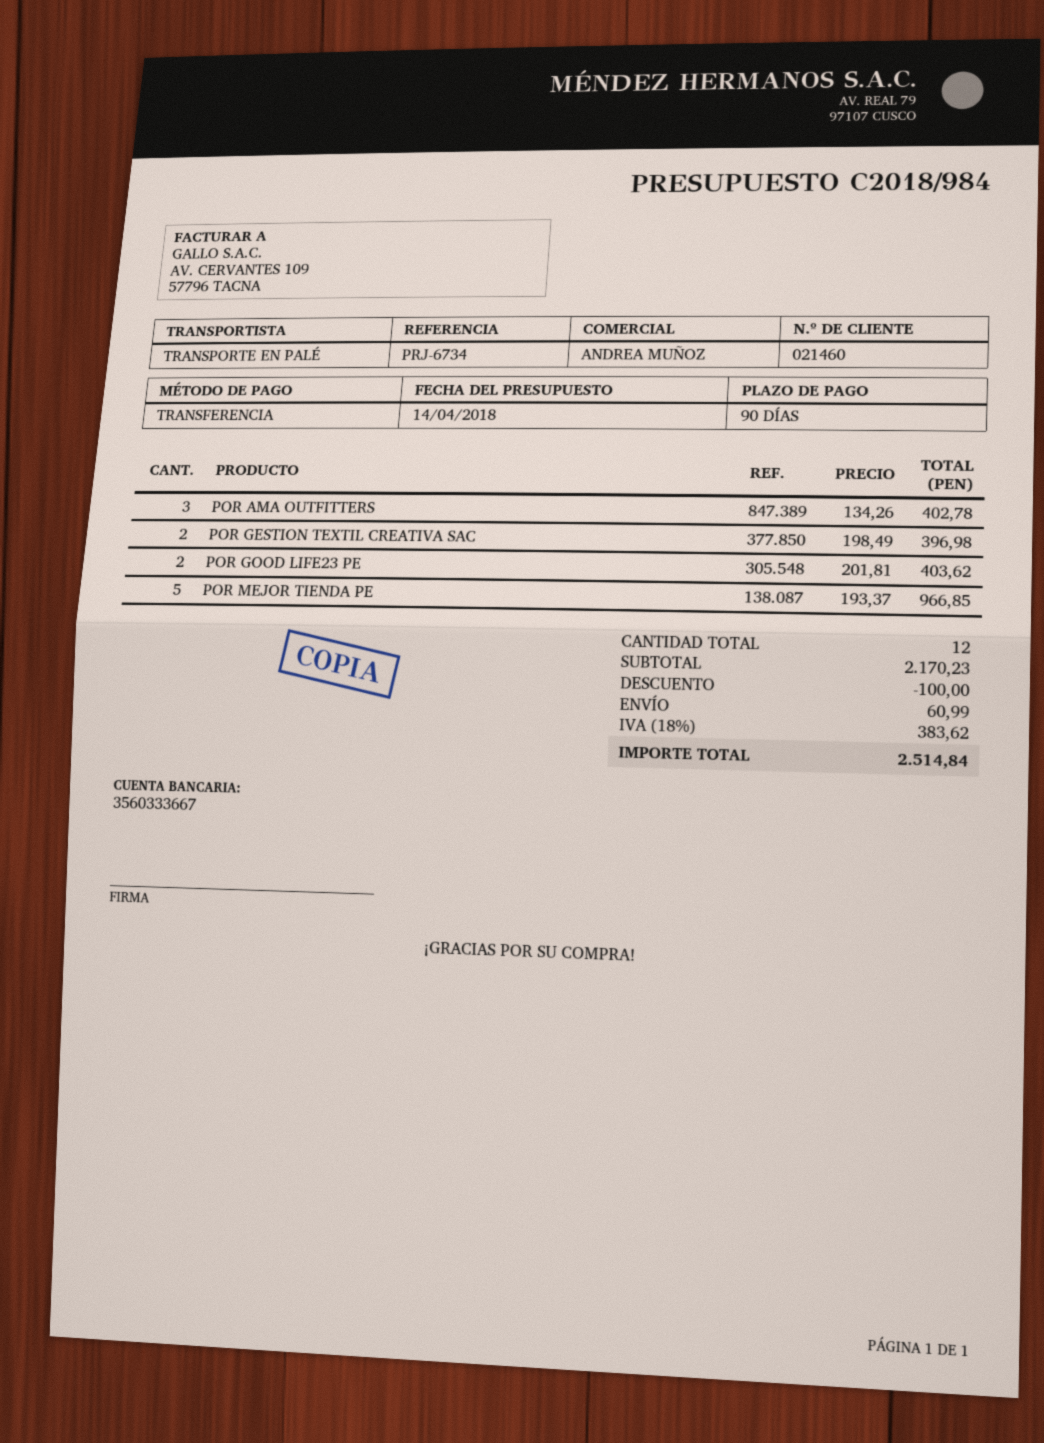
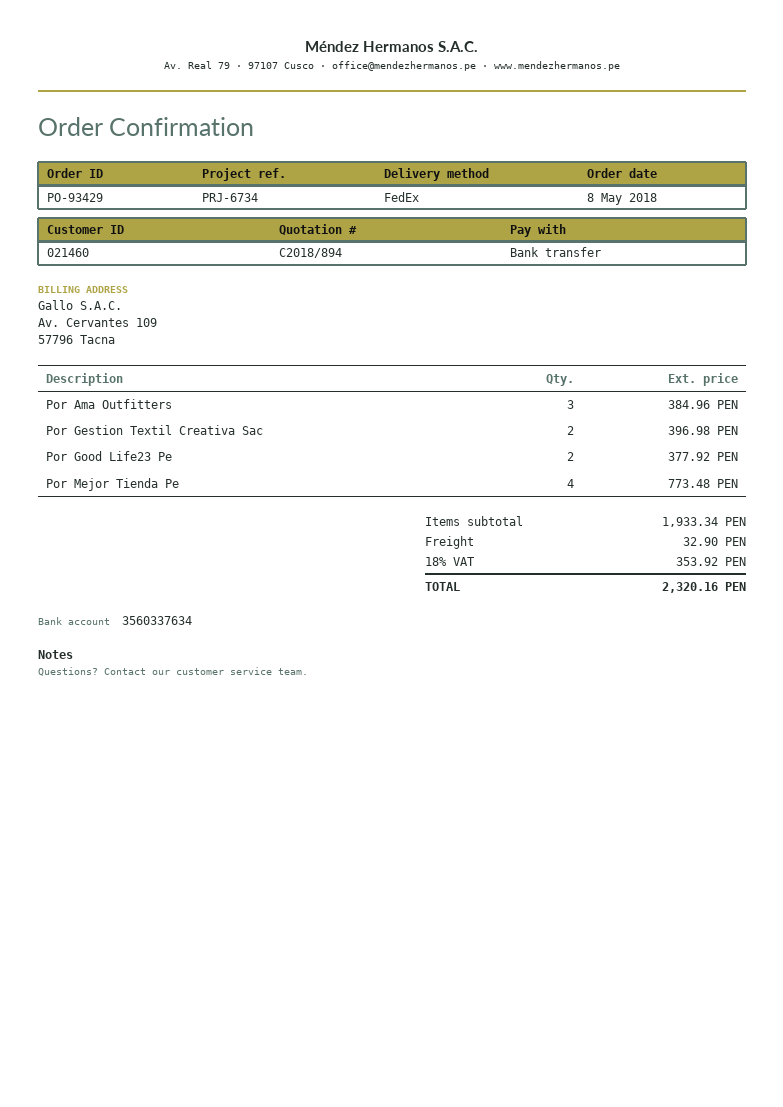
quote number: C2018/984 -> C2018/894
bank account: 3560333667 -> 3560337634
shipping method: pallet freight -> FedEx
POR AMA OUTFITTERS: 3 for 402.78 -> 3 for 384.96
POR GOOD LIFE23 PE: 2 for 403.62 -> 2 for 377.92
POR MEJOR TIENDA PE: 5 for 966.85 -> 4 for 773.48
subtotal: 2170.23 -> 1933.34
discount: 100.00 -> none
shipping: 60.99 -> 32.90
tax: 18% = 383.62 -> 18% = 353.92
total: 2514.84 -> 2320.16

